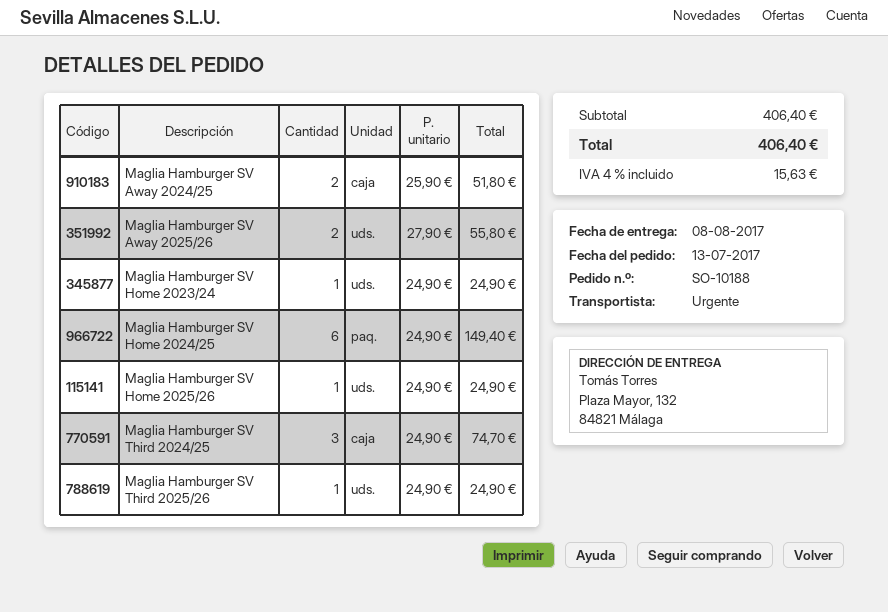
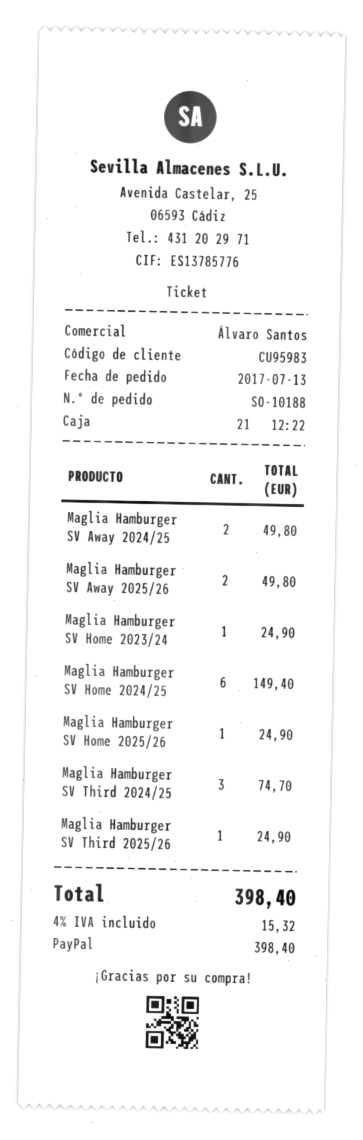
Maglia Hamburger SV Away 2024/25: 2 for 51.80 -> 2 for 49.80
Maglia Hamburger SV Away 2025/26: 2 for 55.80 -> 2 for 49.80
tax: 4% = 15.63 -> 4% = 15.32
total: 406.40 -> 398.40

